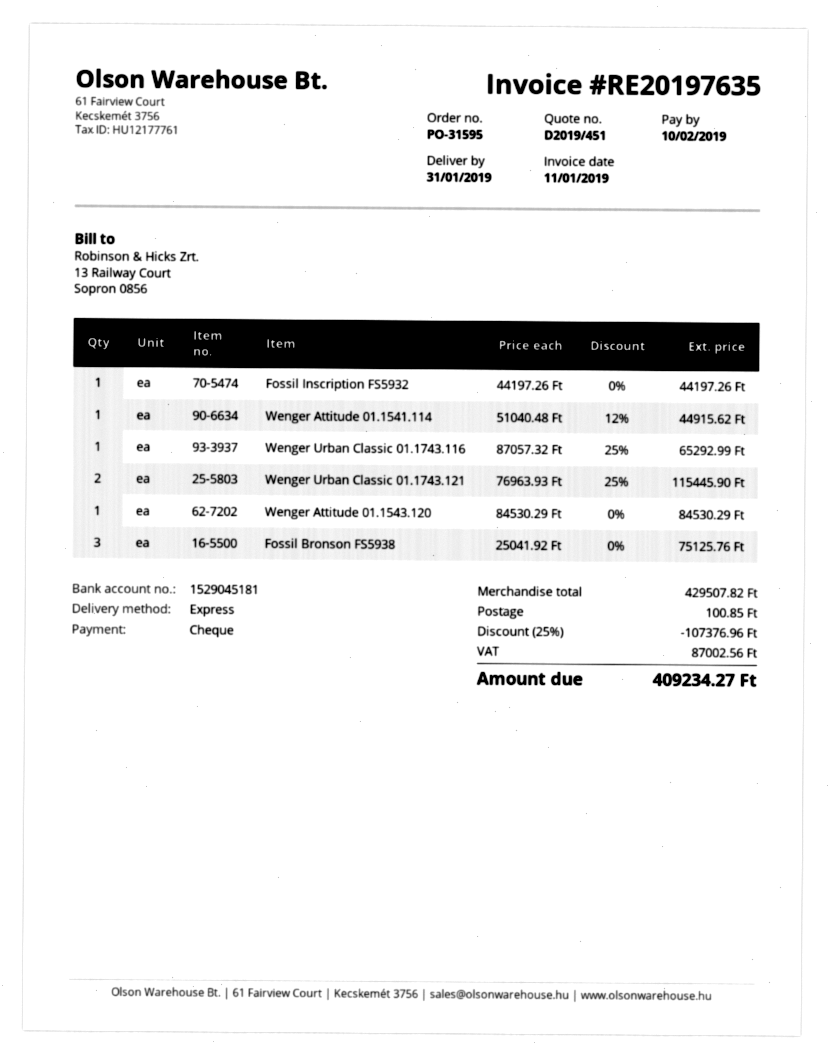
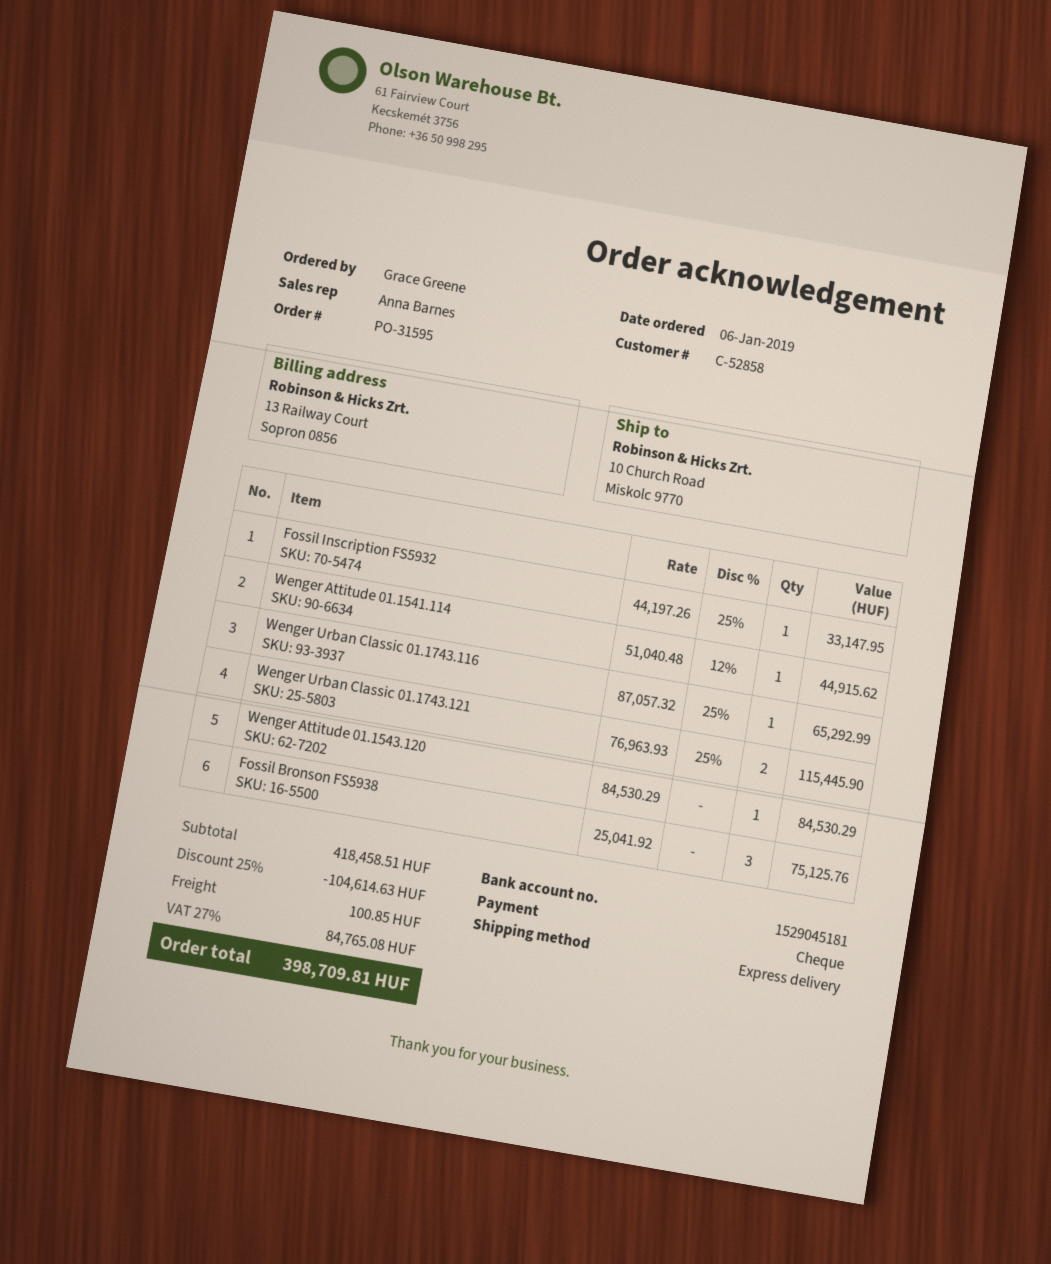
Fossil Inscription FS5932: 1 x 44197.26 = 44197.26 -> 1 x 44197.26 - 25% = 33147.95
subtotal: 429507.82 -> 418458.51
discount: 25% = 107376.96 -> 25% = 104614.63
tax: 87002.56 -> 84765.08
total: 409234.27 -> 398709.81

